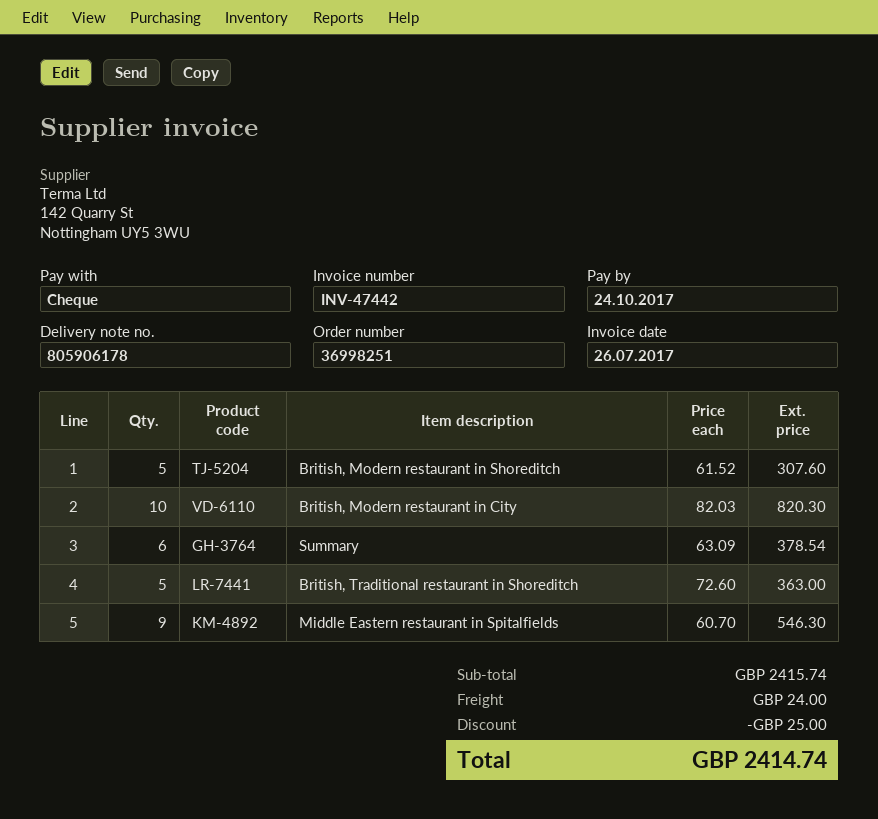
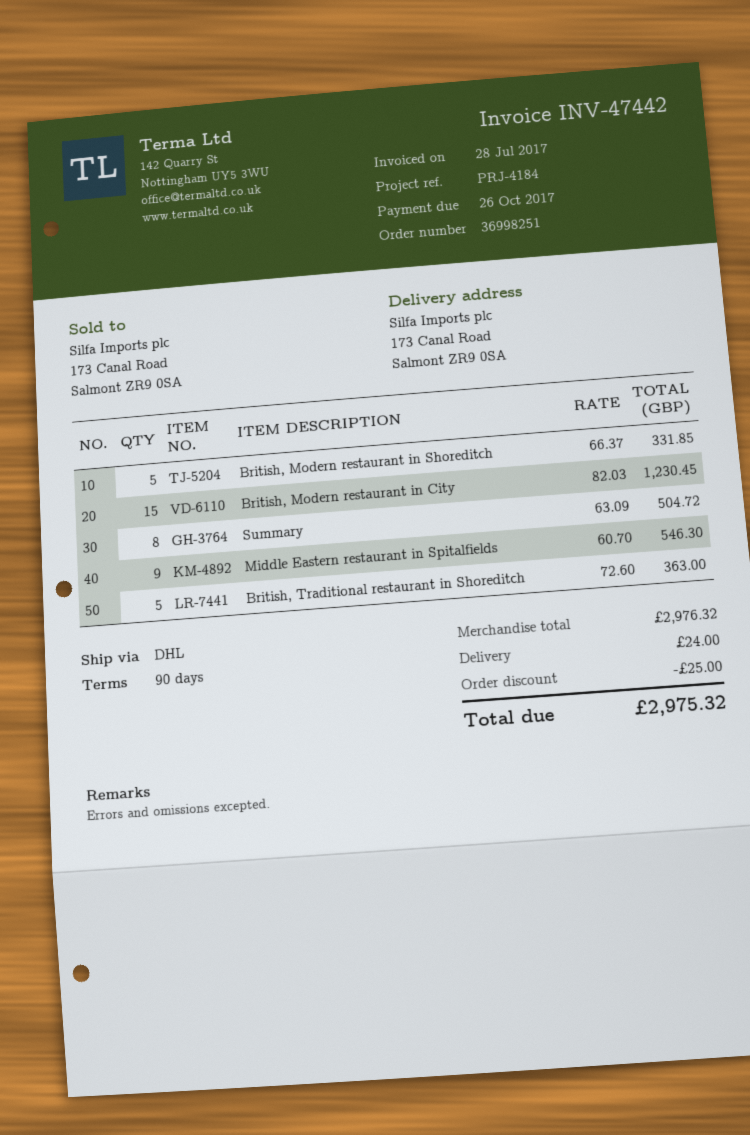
invoice date: 2017-07-26 -> 2017-07-28
due date: 2017-10-24 -> 2017-10-26
British, Modern restaurant in Shoreditch: 5 x 61.52 = 307.60 -> 5 x 66.37 = 331.85
British, Modern restaurant in City: 10 x 82.03 = 820.30 -> 15 x 82.03 = 1230.45
Summary: 6 x 63.09 = 378.54 -> 8 x 63.09 = 504.72
subtotal: 2415.74 -> 2976.32
total: 2414.74 -> 2975.32

